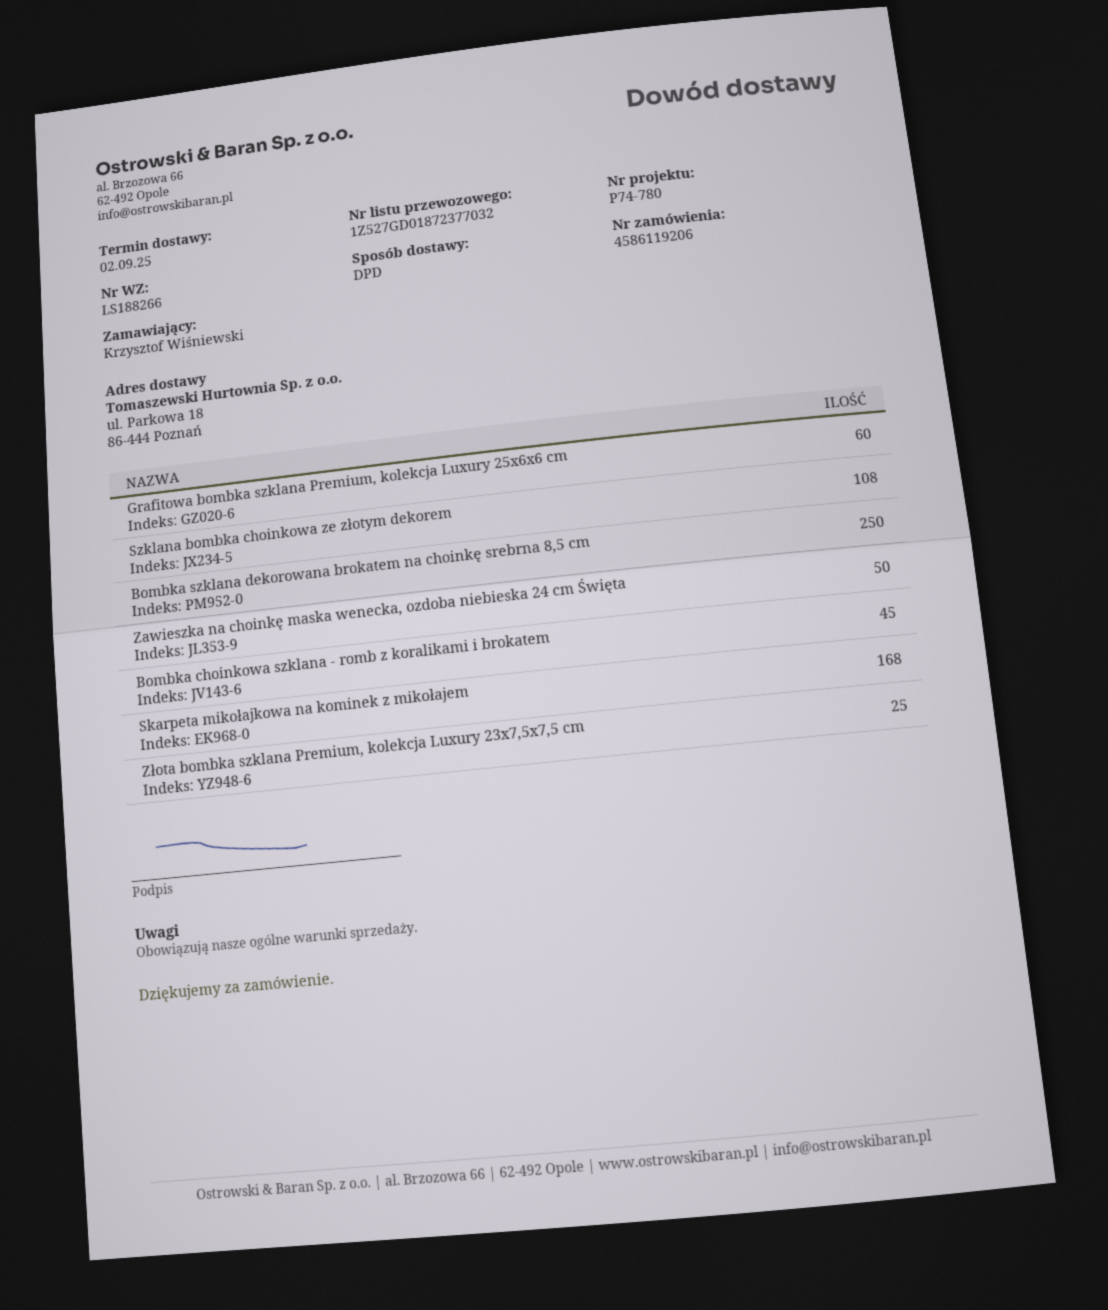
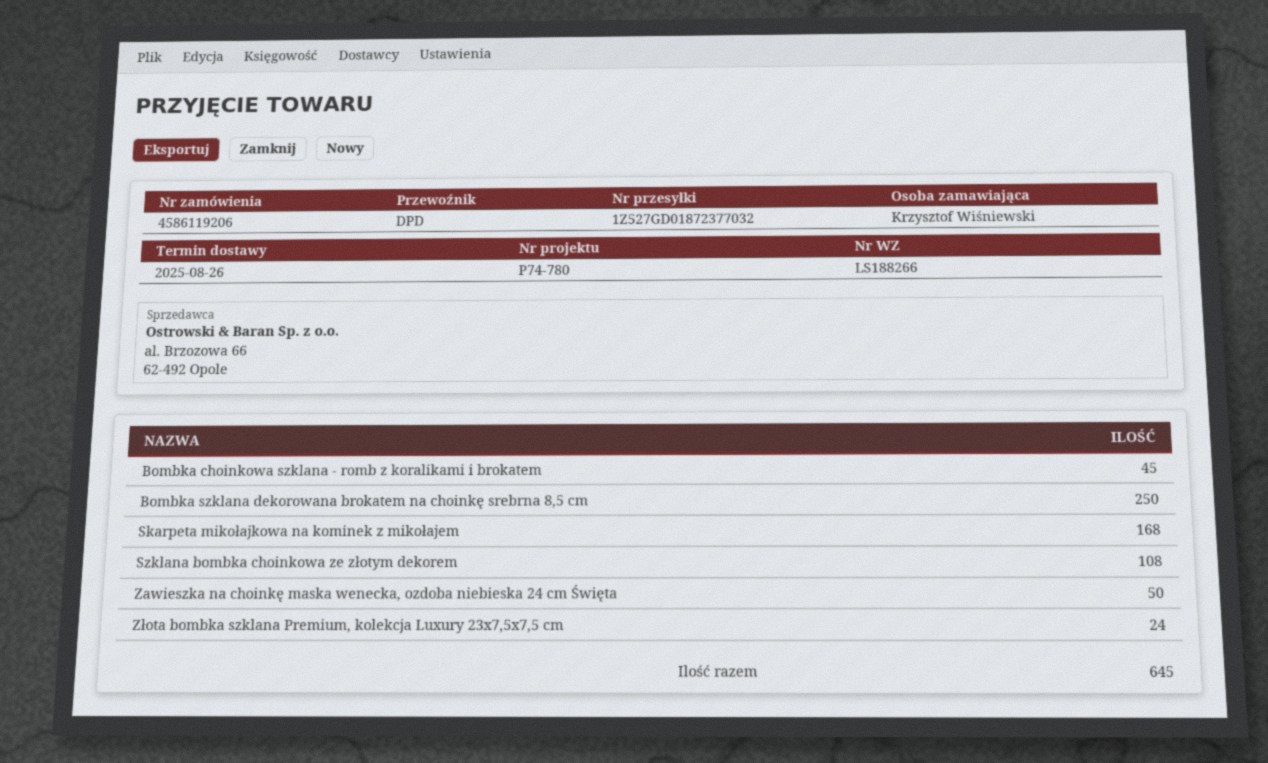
delivery date: 2025-09-02 -> 2025-08-26
Grafitowa bombka szklana Premium, kolekcja Luxury 25x6x6 cm: 60 -> none
Złota bombka szklana Premium, kolekcja Luxury 23x7,5x7,5 cm: 25 -> 24

